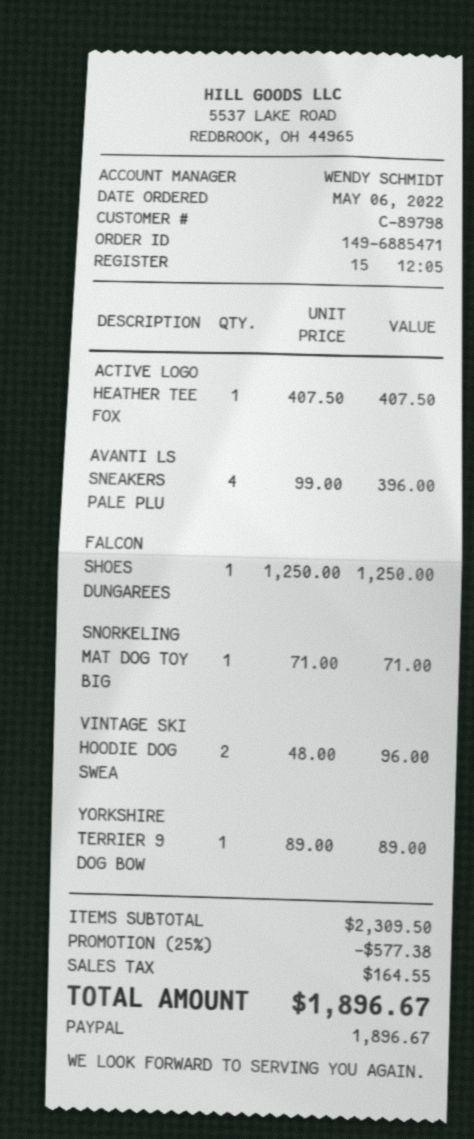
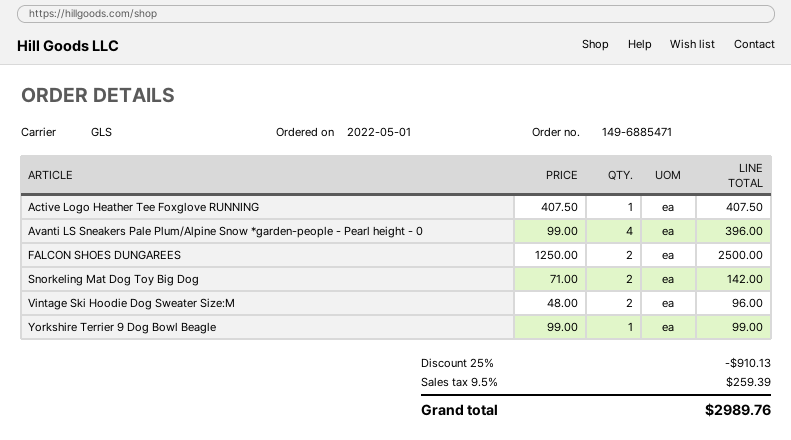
order date: 2022-05-06 -> 2022-05-01
FALCON SHOES DUNGAREES: 1 x 1250.00 = 1250.00 -> 2 x 1250.00 = 2500.00
SNORKELING MAT DOG TOY BIG: 1 x 71.00 = 71.00 -> 2 x 71.00 = 142.00
YORKSHIRE TERRIER 9 DOG BOW: 1 x 89.00 = 89.00 -> 1 x 99.00 = 99.00
discount: 25% = 577.38 -> 25% = 910.13
tax: 164.55 -> 259.39
total: 1896.67 -> 2989.76

